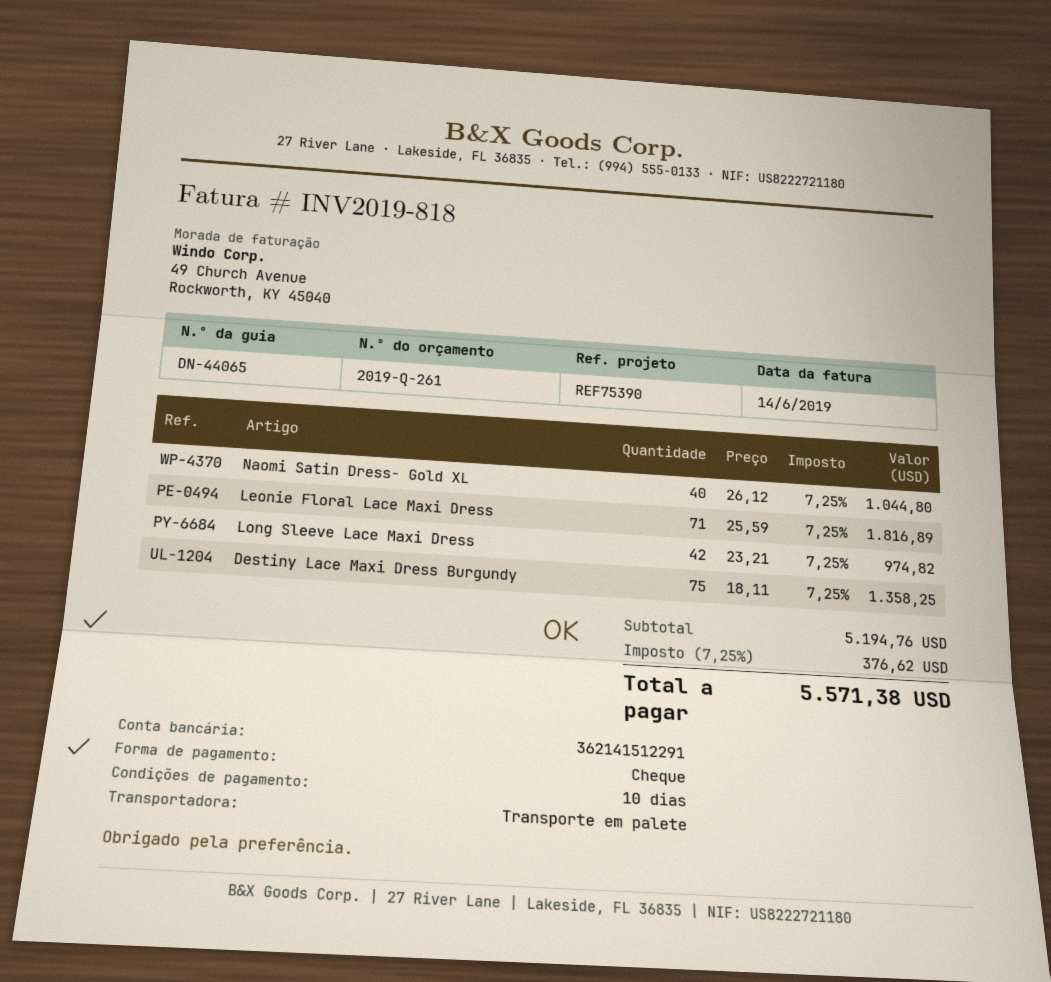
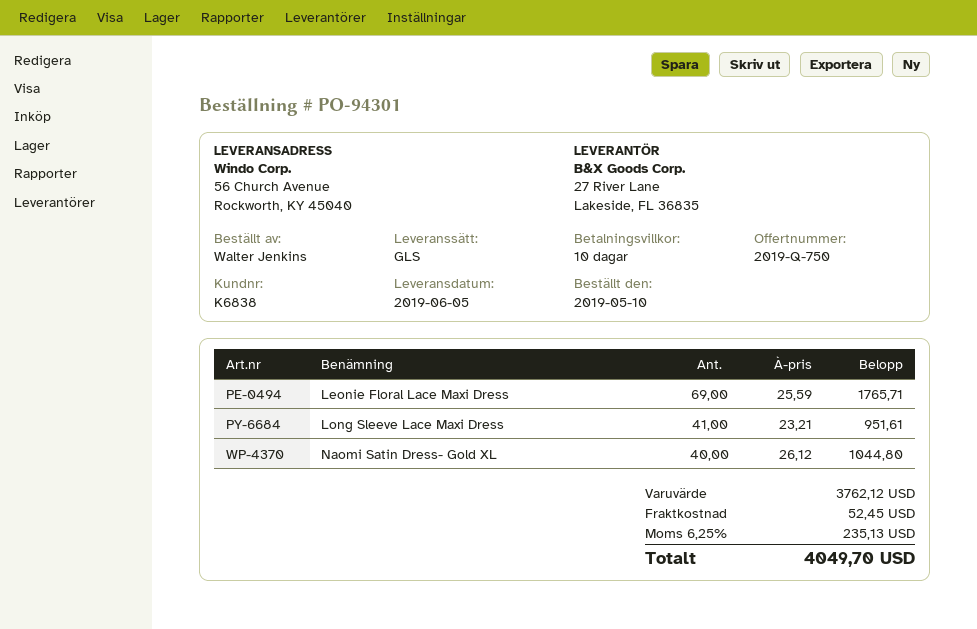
quote number: 2019-Q-261 -> 2019-Q-750
shipping method: pallet freight -> GLS
Leonie Floral Lace Maxi Dress: 71 x 25.59 = 1816.89 -> 69 x 25.59 = 1765.71
Long Sleeve Lace Maxi Dress: 42 x 23.21 = 974.82 -> 41 x 23.21 = 951.61
Destiny Lace Maxi Dress Burgundy: 75 x 18.11 = 1358.25 -> none
subtotal: 5194.76 -> 3762.12
shipping: none -> 52.45
tax: 7.25% = 376.62 -> 6.25% = 235.13
total: 5571.38 -> 4049.70

